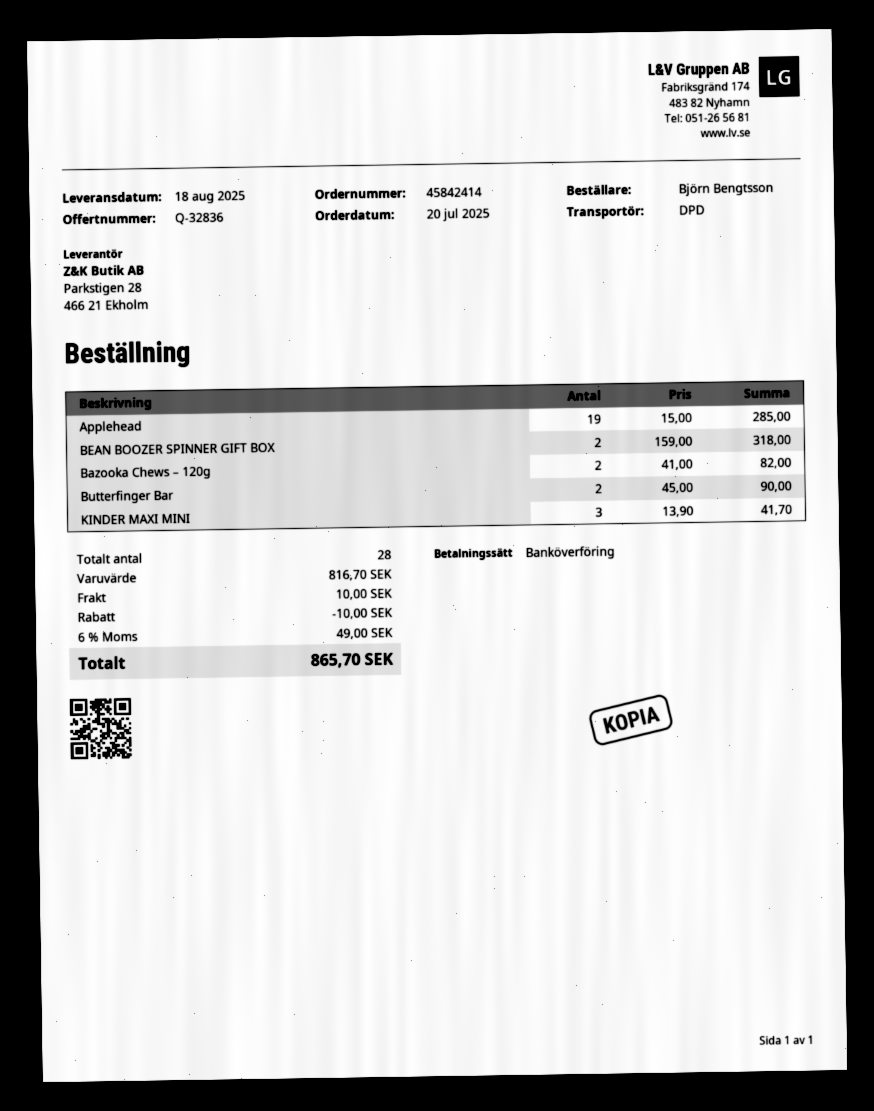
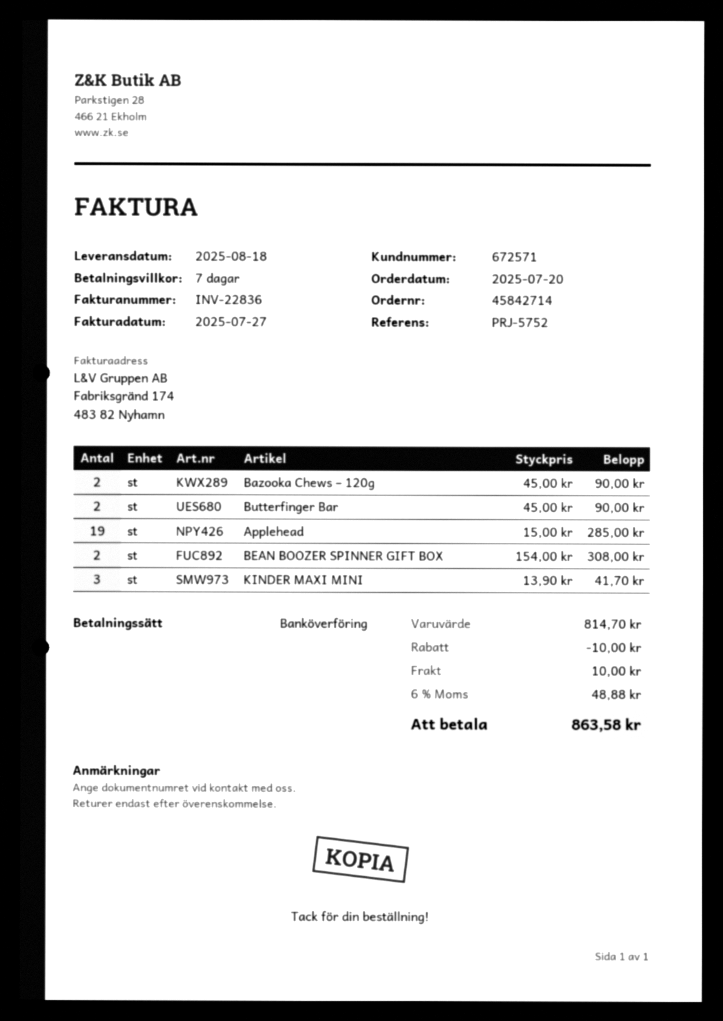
order number: 45842414 -> 45842714
BEAN BOOZER SPINNER GIFT BOX: 2 x 159.00 = 318.00 -> 2 x 154.00 = 308.00
Bazooka Chews – 120g: 2 x 41.00 = 82.00 -> 2 x 45.00 = 90.00
subtotal: 816.70 -> 814.70
tax: 6% = 49.00 -> 6% = 48.88
total: 865.70 -> 863.58

